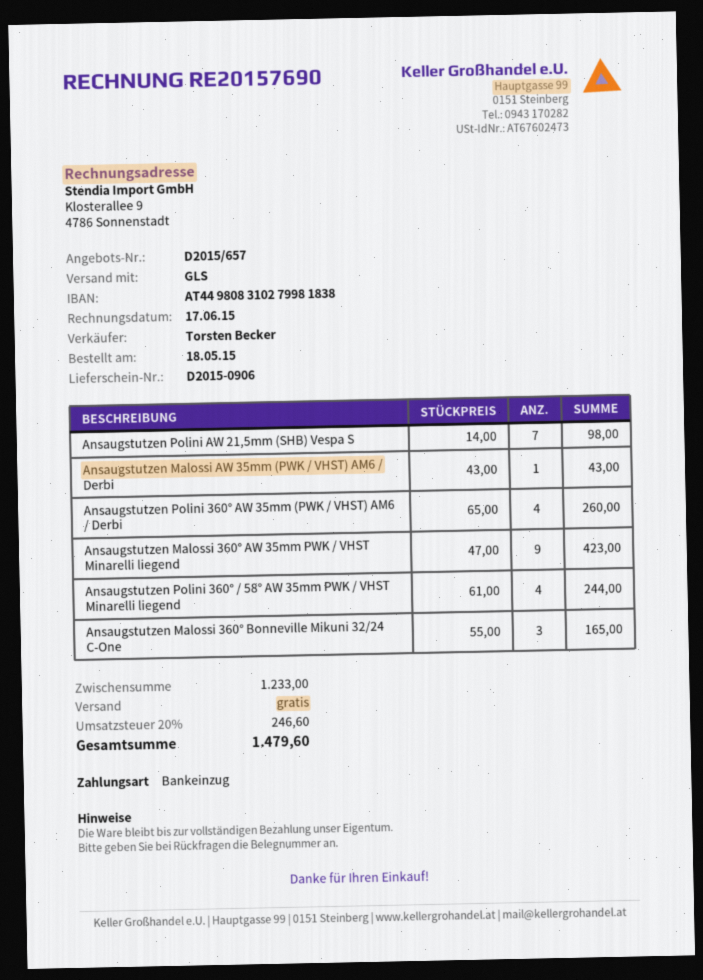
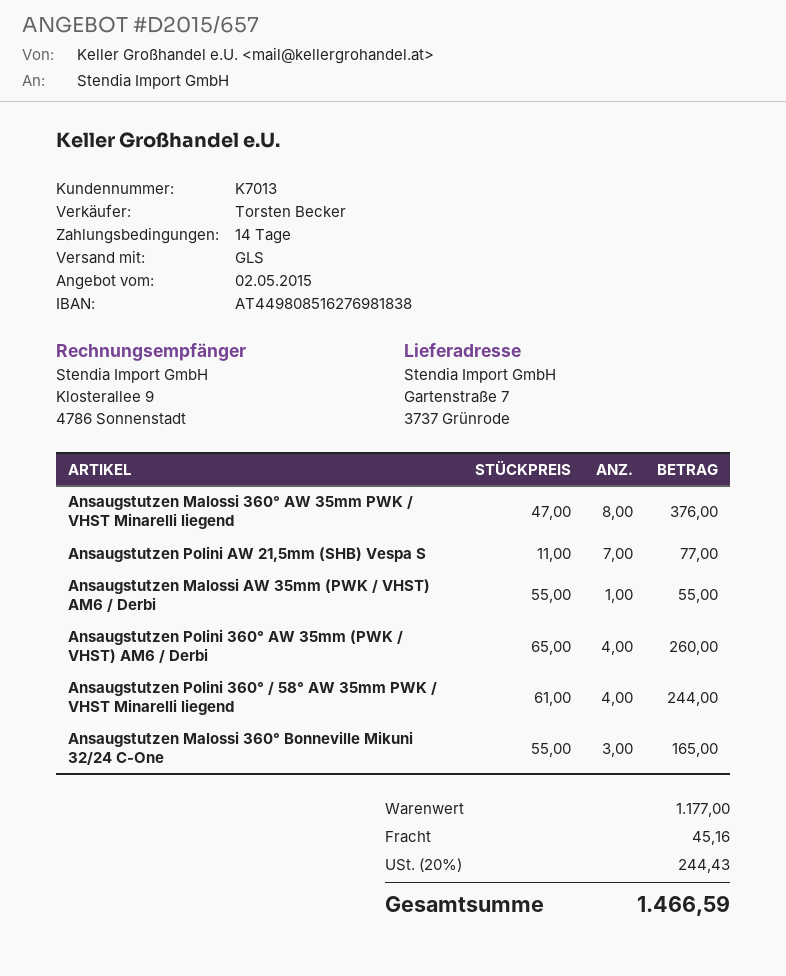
bank account: AT449808310279981838 -> AT449808516276981838
Ansaugstutzen Polini AW 21,5mm (SHB) Vespa S: 7 x 14.00 = 98.00 -> 7 x 11.00 = 77.00
Ansaugstutzen Malossi AW 35mm (PWK / VHST) AM6 / Derbi: 1 x 43.00 = 43.00 -> 1 x 55.00 = 55.00
Ansaugstutzen Malossi 360° AW 35mm PWK / VHST Minarelli liegend: 9 x 47.00 = 423.00 -> 8 x 47.00 = 376.00
subtotal: 1233.00 -> 1177.00
shipping: 0.00 -> 45.16
tax: 20% = 246.60 -> 20% = 244.43
total: 1479.60 -> 1466.59

